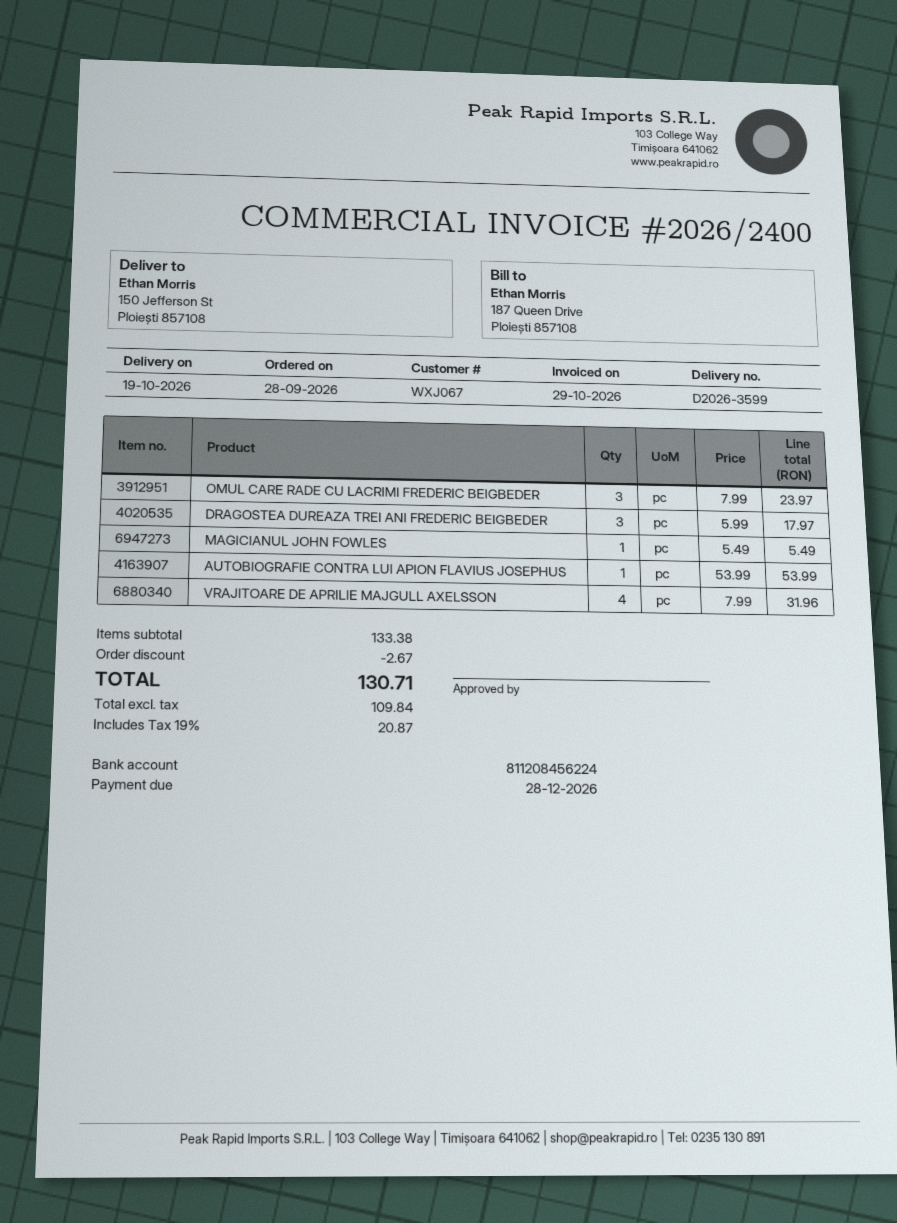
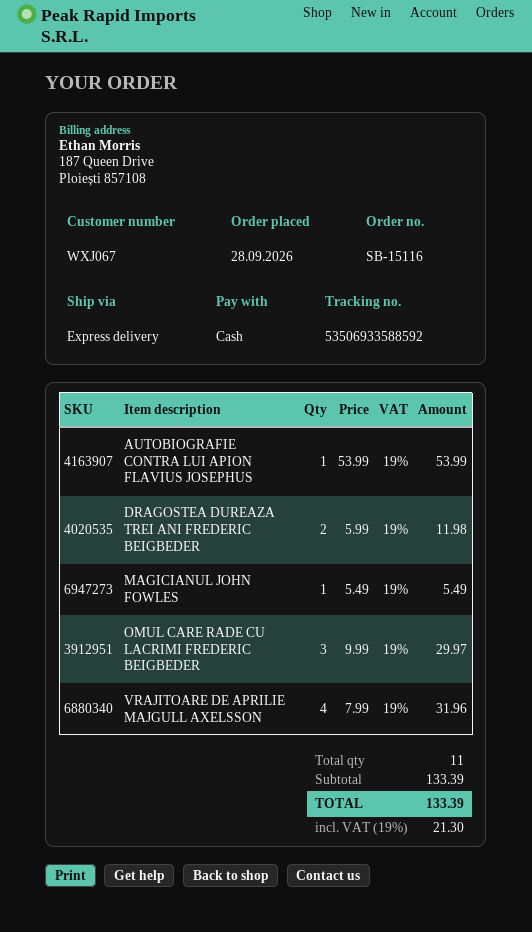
OMUL CARE RADE CU LACRIMI FREDERIC BEIGBEDER: 3 x 7.99 = 23.97 -> 3 x 9.99 = 29.97
DRAGOSTEA DUREAZA TREI ANI FREDERIC BEIGBEDER: 3 x 5.99 = 17.97 -> 2 x 5.99 = 11.98
subtotal: 133.38 -> 133.39
discount: 2.67 -> none
tax: 19% = 20.87 -> 19% = 21.30
total: 130.71 -> 133.39

